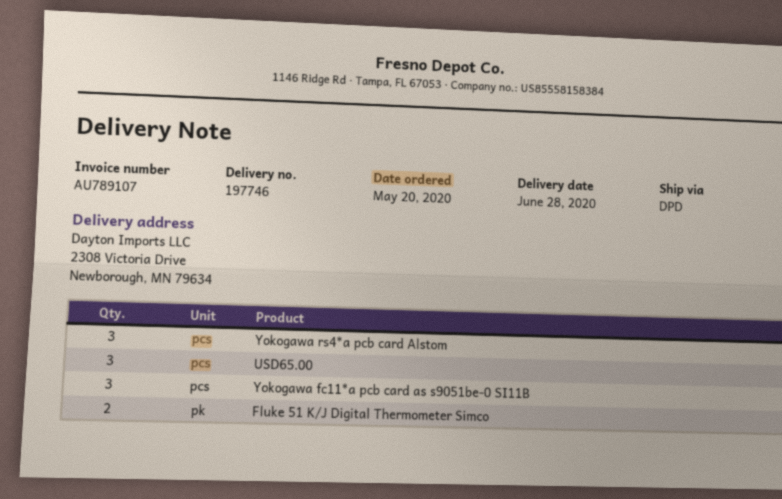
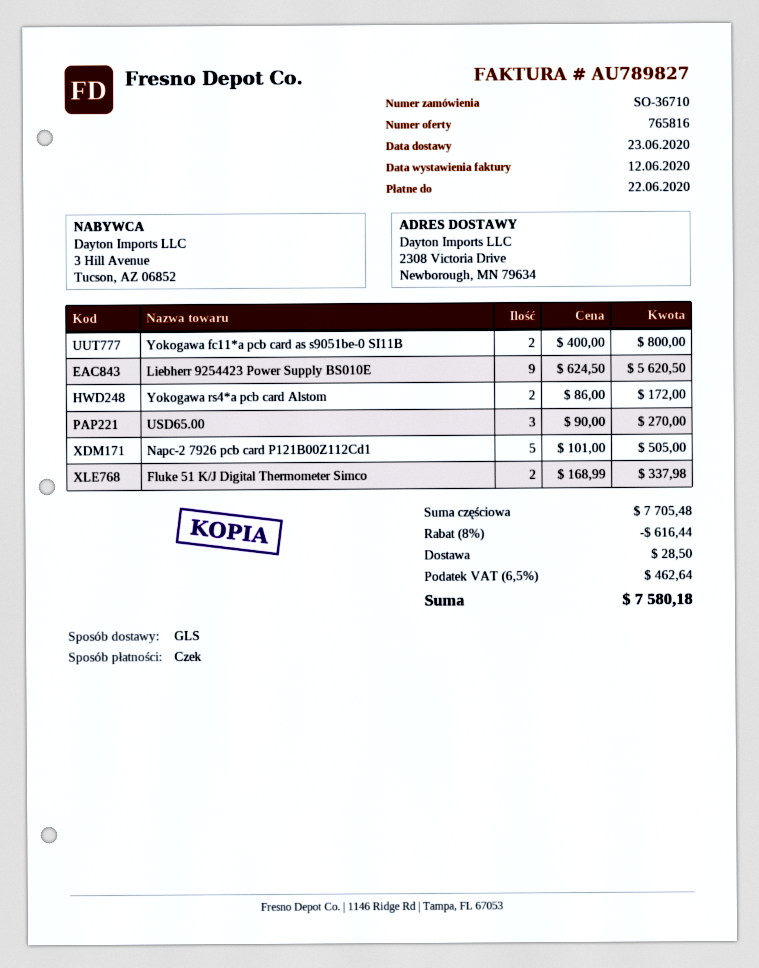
delivery date: 2020-06-28 -> 2020-06-23
invoice number: AU789107 -> AU789827
shipping method: DPD -> GLS
Yokogawa rs4*a pcb card Alstom: 3 -> 2
Yokogawa fc11*a pcb card as s9051be-0 SI11B: 3 -> 2
Liebherr 9254423 Power Supply BS010E: none -> 9
Napc-2 7926 pcb card P121B00Z112Cd1: none -> 5

